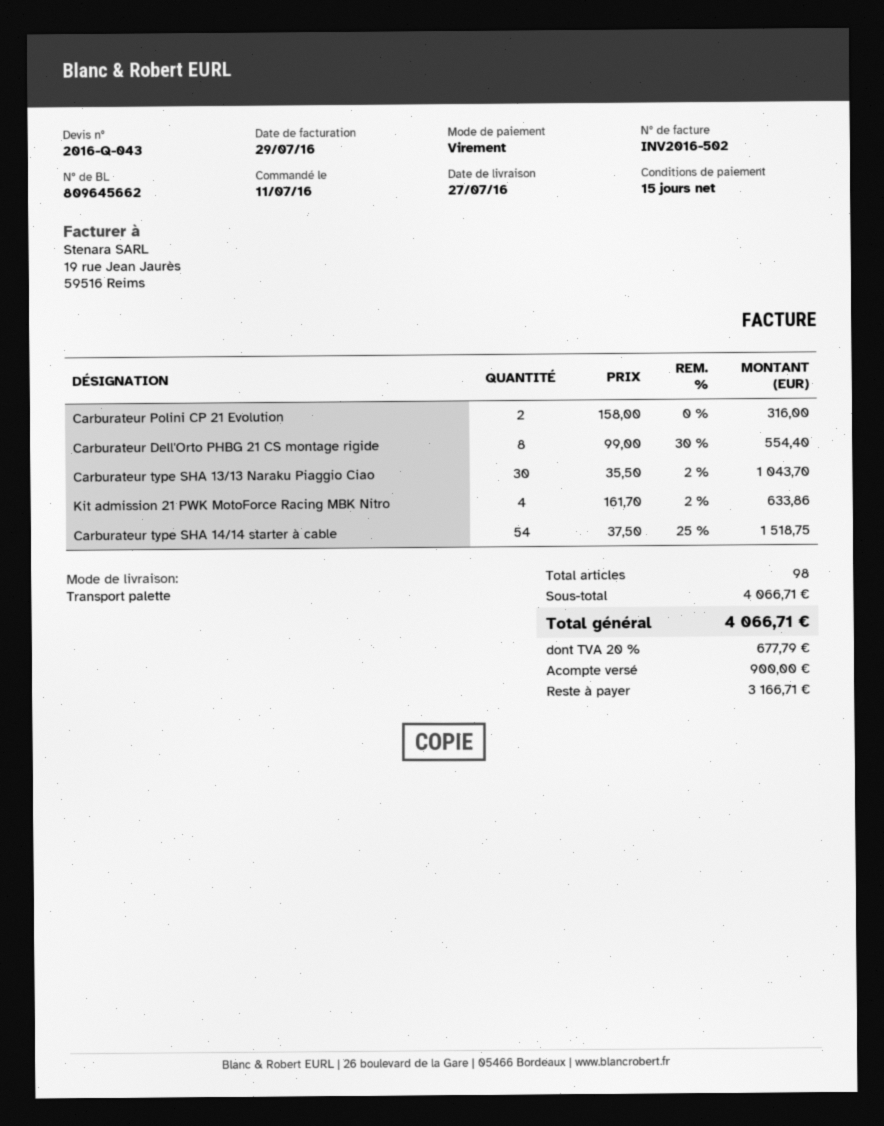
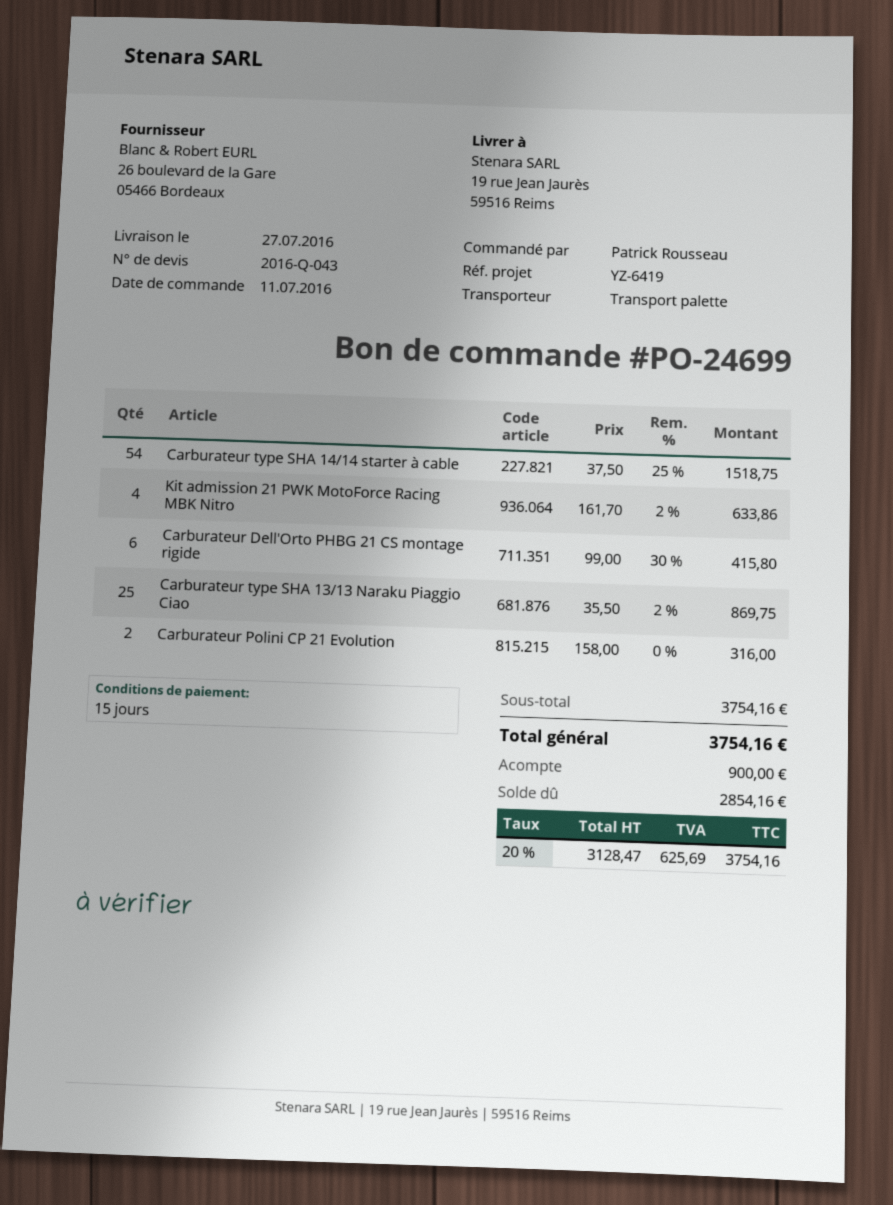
Carburateur Dell'Orto PHBG 21 CS montage rigide: 8 x 99.00 - 30% = 554.40 -> 6 x 99.00 - 30% = 415.80
Carburateur type SHA 13/13 Naraku Piaggio Ciao: 30 x 35.50 - 2% = 1043.70 -> 25 x 35.50 - 2% = 869.75
subtotal: 4066.71 -> 3754.16
tax: 20% = 677.79 -> 20% = 625.69
total: 4066.71 -> 3754.16
balance: 3166.71 -> 2854.16

